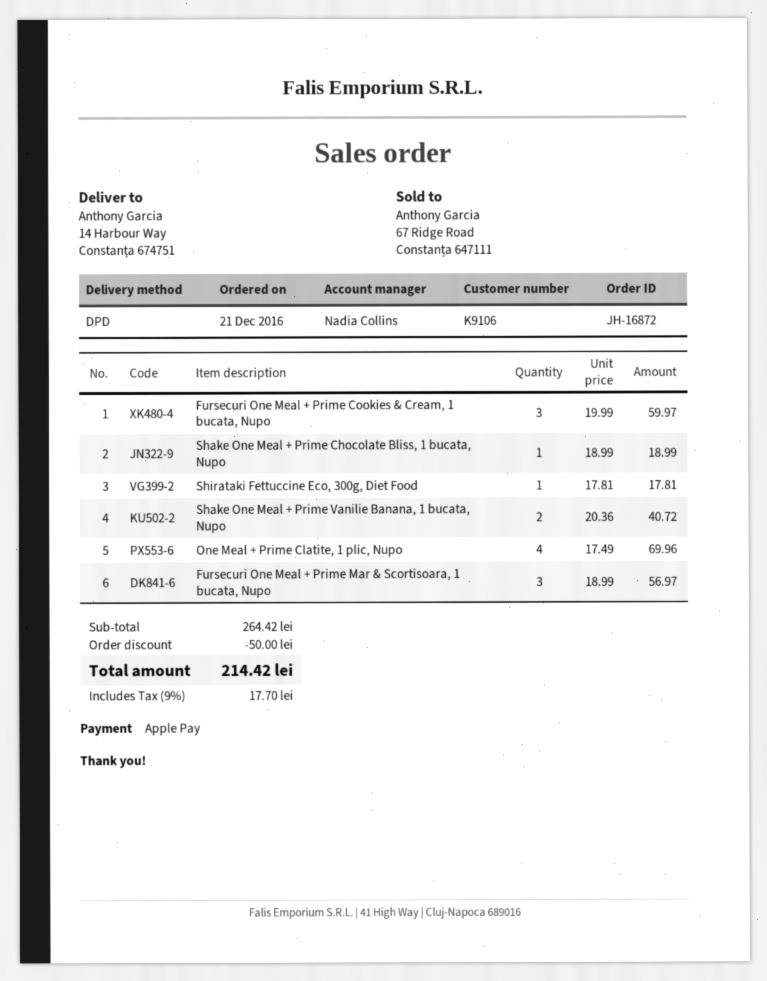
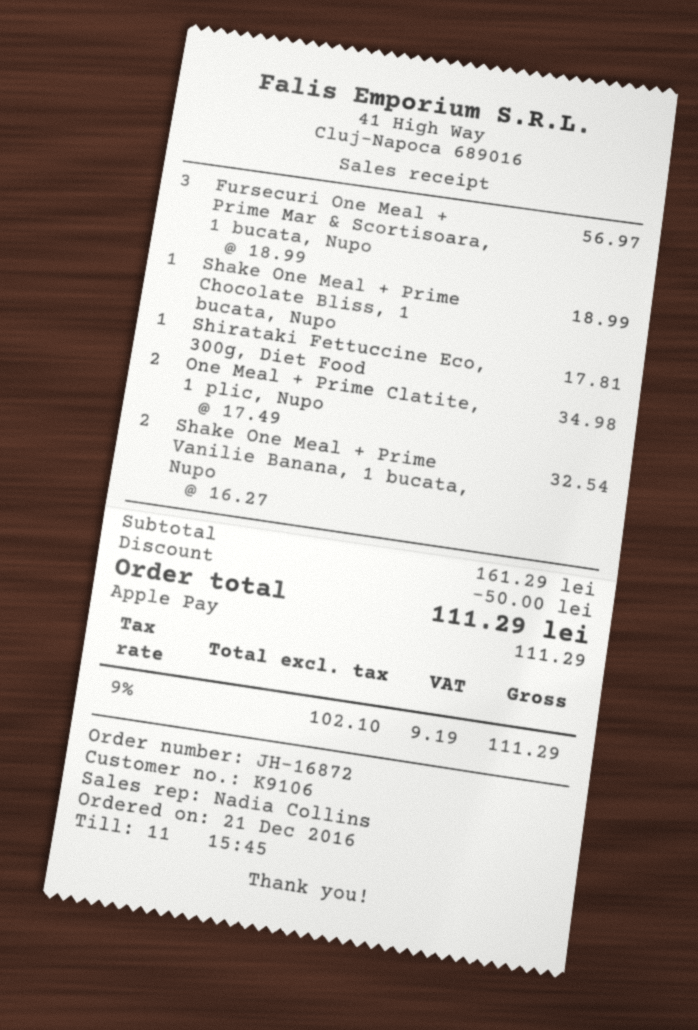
Fursecuri One Meal + Prime Cookies & Cream, 1 bucata, Nupo: 3 x 19.99 = 59.97 -> none
Shake One Meal + Prime Vanilie Banana, 1 bucata, Nupo: 2 x 20.36 = 40.72 -> 2 x 16.27 = 32.54
One Meal + Prime Clatite, 1 plic, Nupo: 4 x 17.49 = 69.96 -> 2 x 17.49 = 34.98
subtotal: 264.42 -> 161.29
tax: 9% = 17.70 -> 9% = 9.19
total: 214.42 -> 111.29

